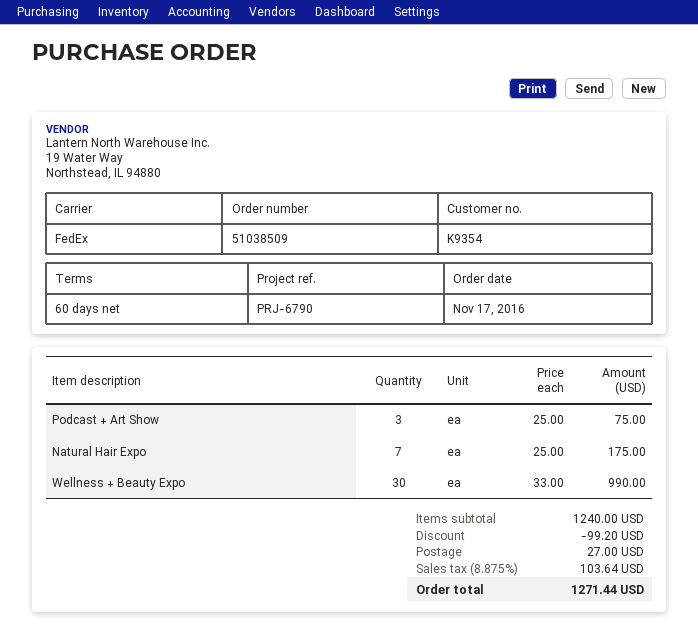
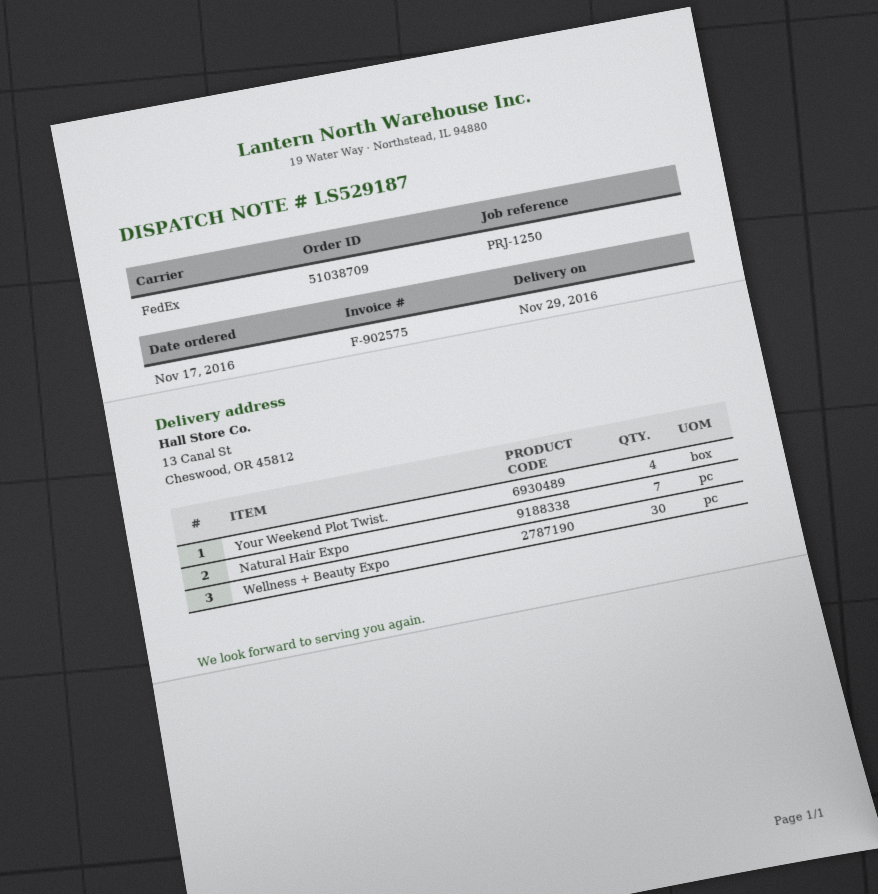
order number: 51038509 -> 51038709
reference: PRJ-6790 -> PRJ-1250
Podcast + Art Show: 3 -> none
Your Weekend Plot Twist.: none -> 4

